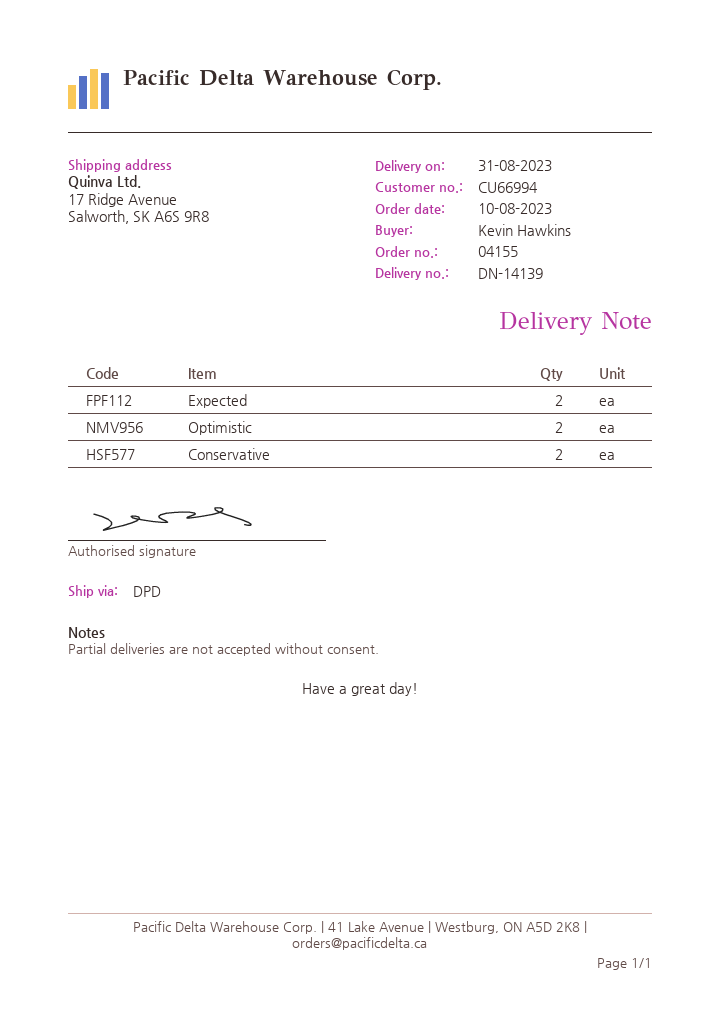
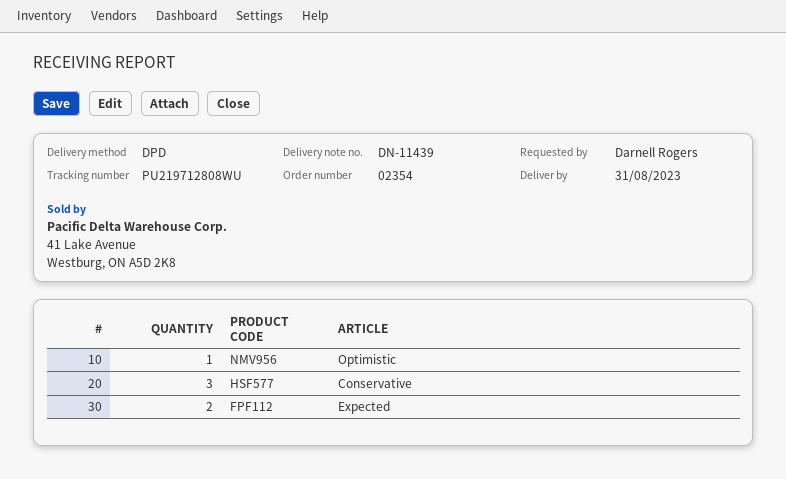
order number: 04155 -> 02354
delivery note number: DN-14139 -> DN-11439
ordered by: Kevin Hawkins -> Darnell Rogers
Optimistic: 2 -> 1
Conservative: 2 -> 3

